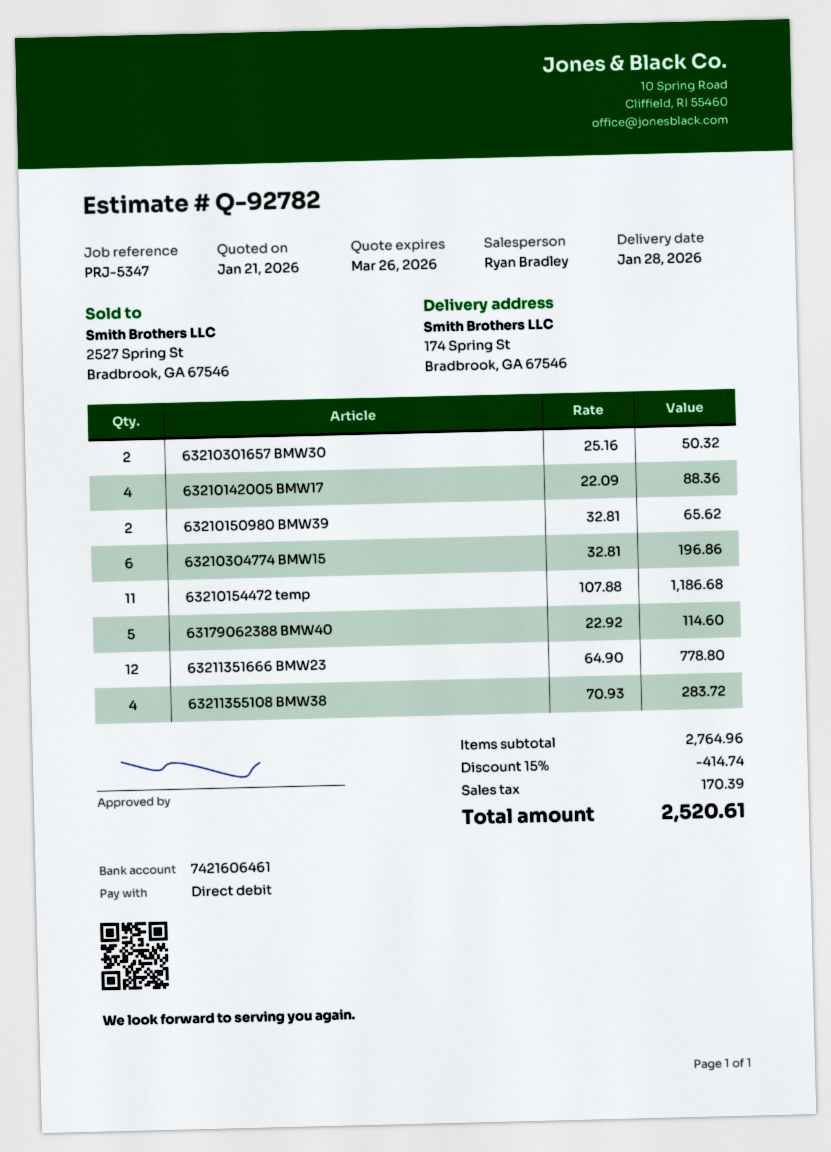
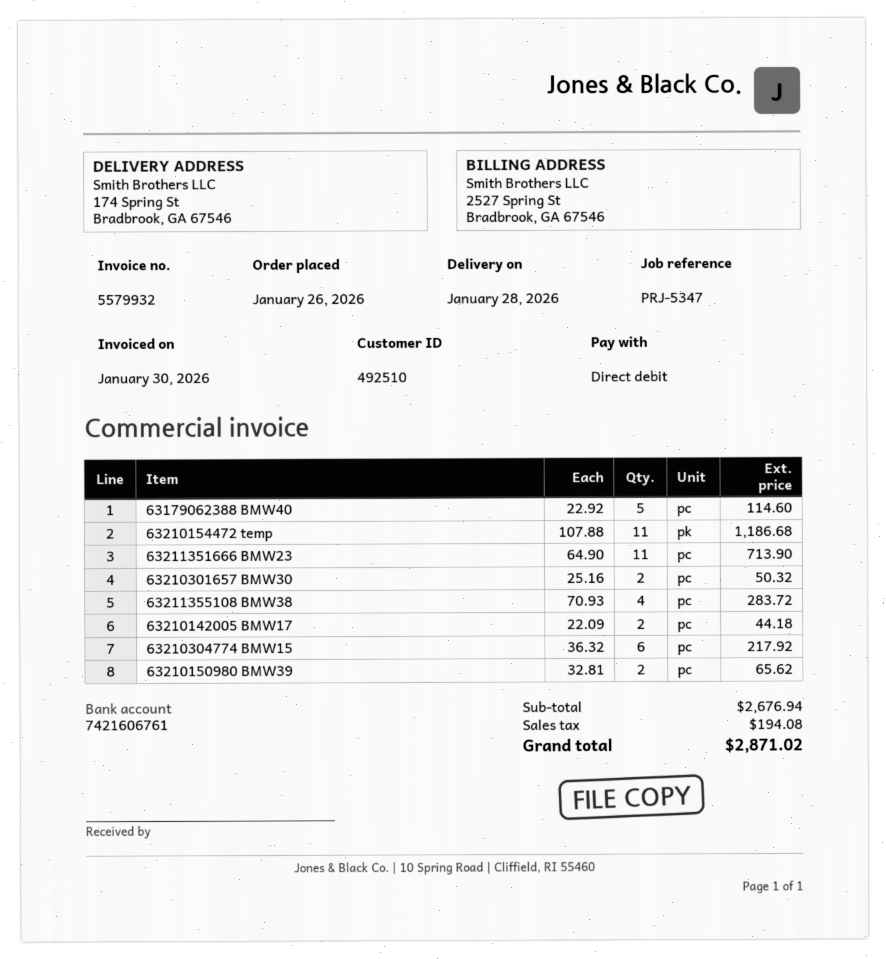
bank account: 7421606461 -> 7421606761
63210142005 BMW17: 4 x 22.09 = 88.36 -> 2 x 22.09 = 44.18
63210304774 BMW15: 6 x 32.81 = 196.86 -> 6 x 36.32 = 217.92
63211351666 BMW23: 12 x 64.90 = 778.80 -> 11 x 64.90 = 713.90
subtotal: 2764.96 -> 2676.94
discount: 15% = 414.74 -> none
tax: 170.39 -> 194.08
total: 2520.61 -> 2871.02

